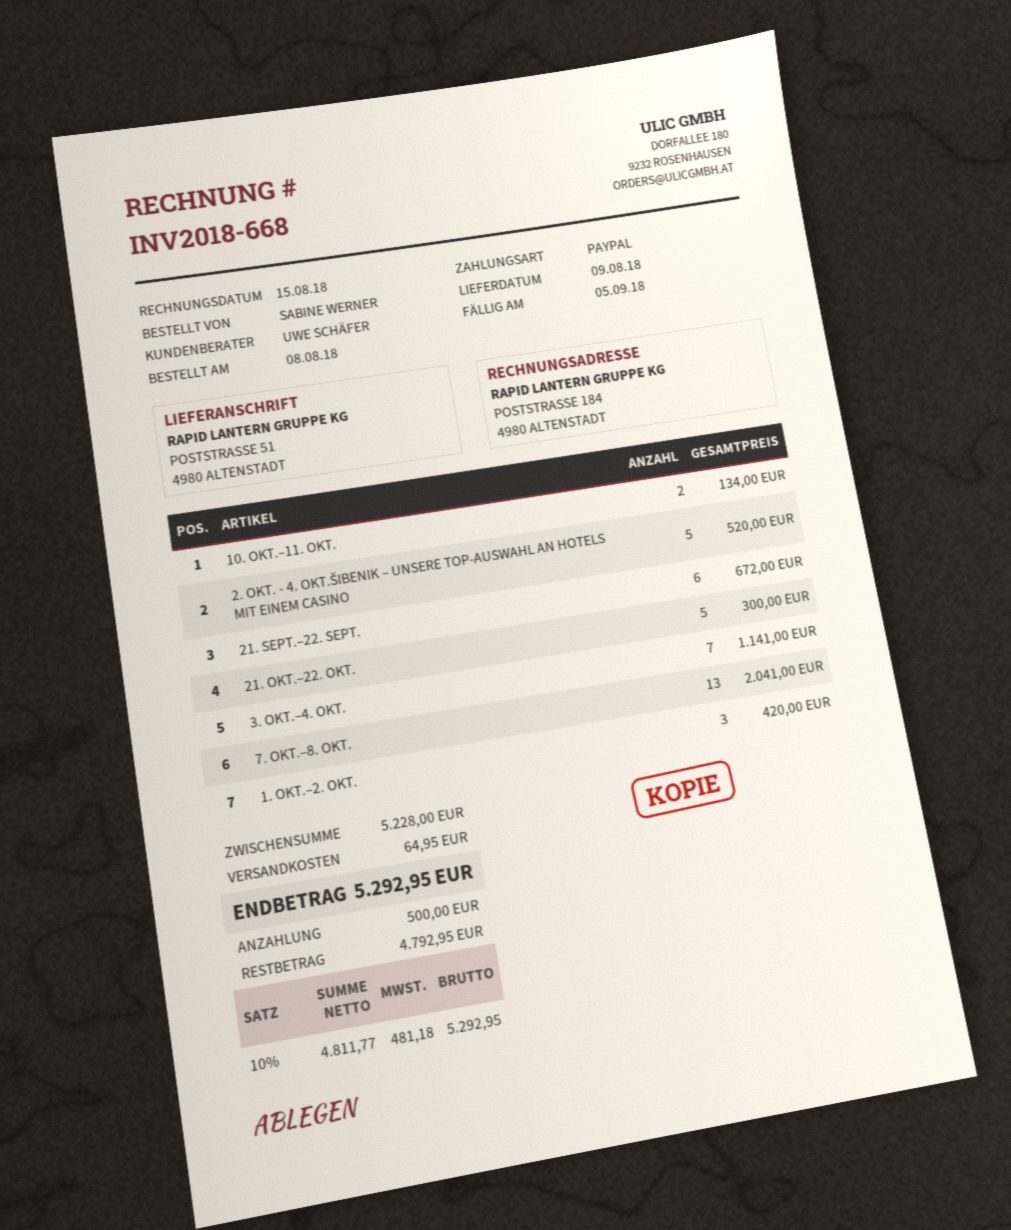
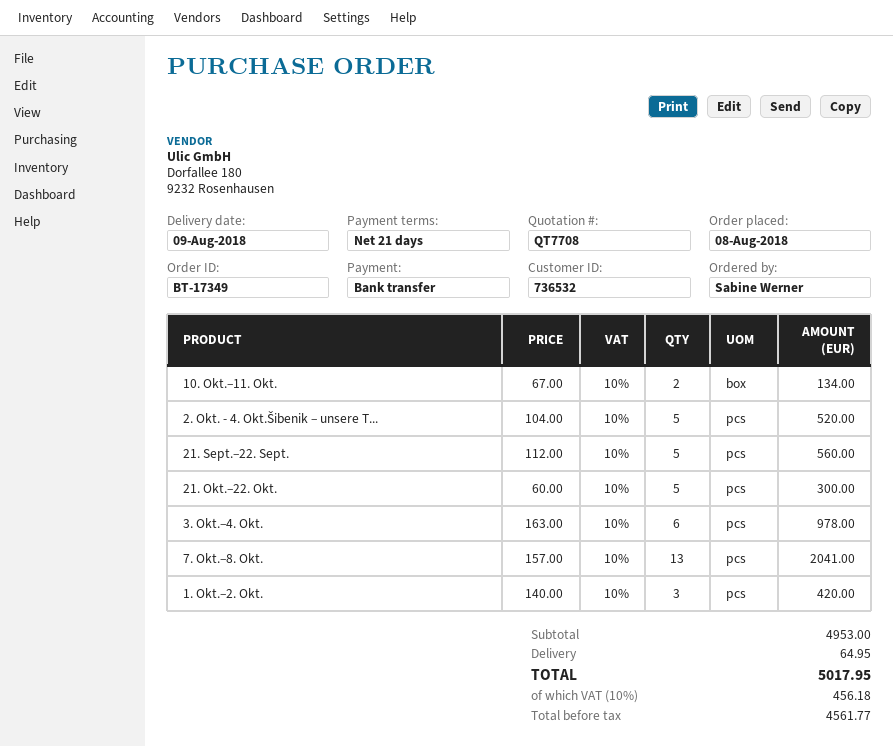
payment method: PayPal -> bank transfer
21. SEPT.–22. SEPT.: 6 for 672.00 -> 5 for 560.00
3. OKT.–4. OKT.: 7 for 1141.00 -> 6 for 978.00
subtotal: 5228.00 -> 4953.00
net: 4811.77 -> 4561.77
tax: 10% = 481.18 -> 10% = 456.18
total: 5292.95 -> 5017.95

